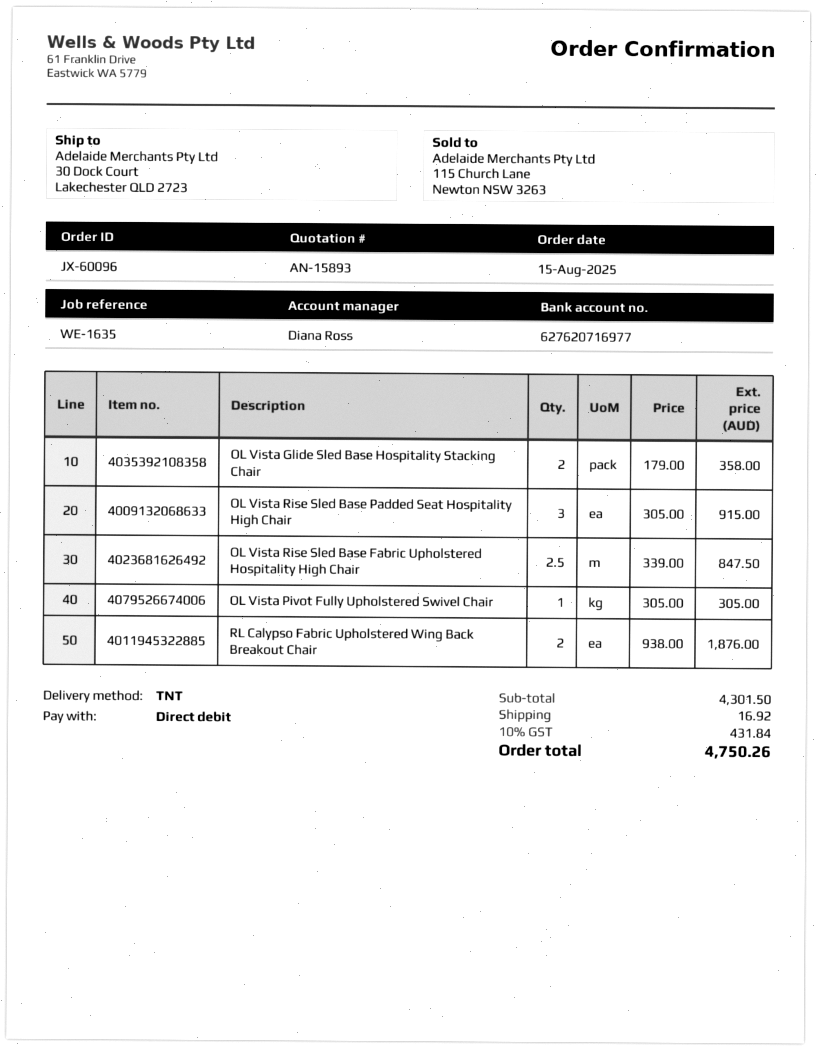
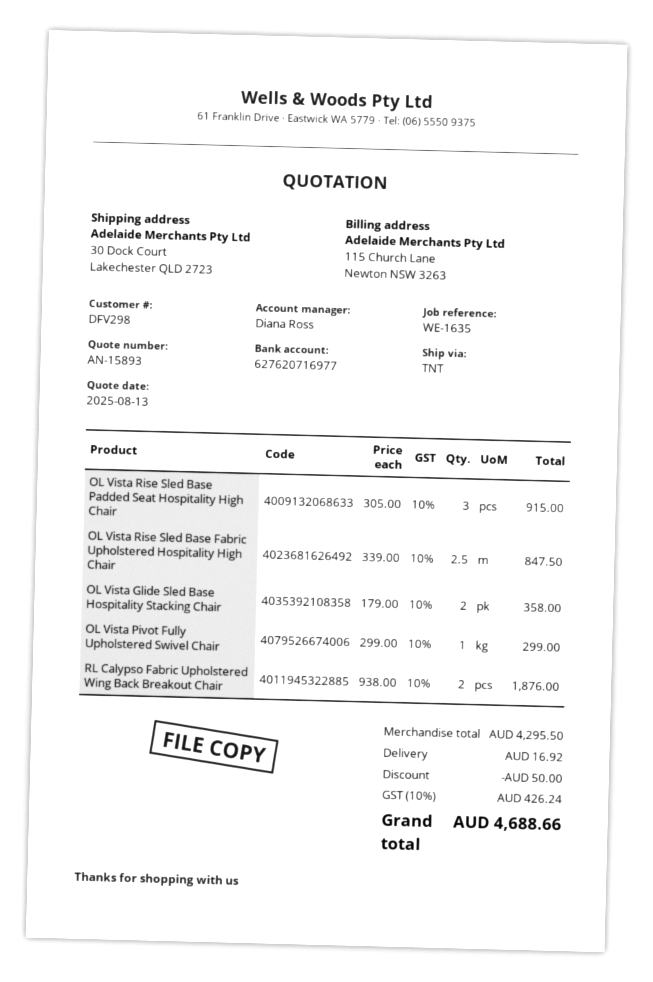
OL Vista Pivot Fully Upholstered Swivel Chair: 1 x 305.00 = 305.00 -> 1 x 299.00 = 299.00
subtotal: 4301.50 -> 4295.50
discount: none -> 50.00
tax: 10% = 431.84 -> 10% = 426.24
total: 4750.26 -> 4688.66

